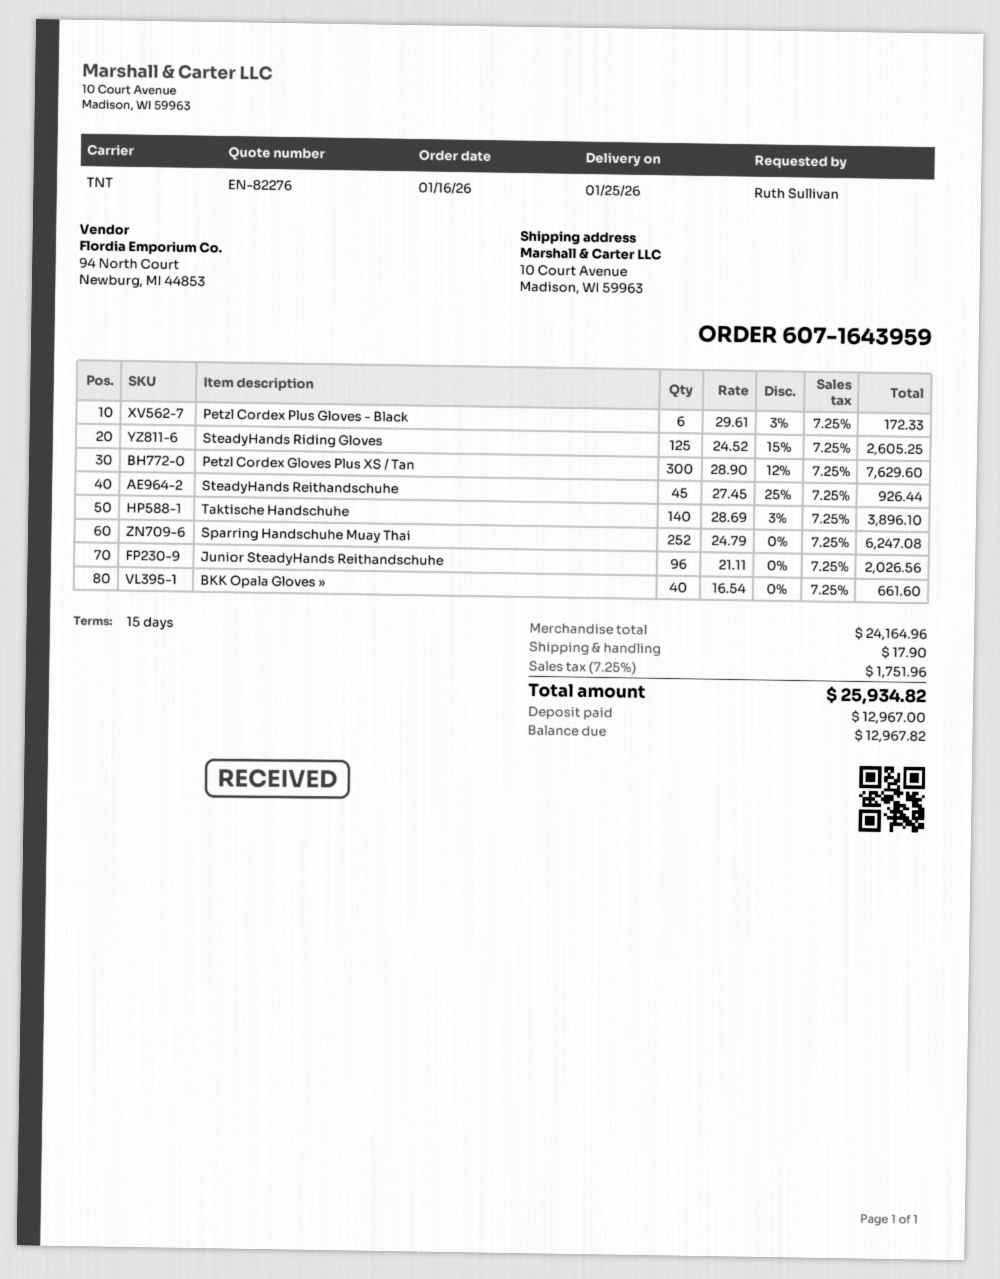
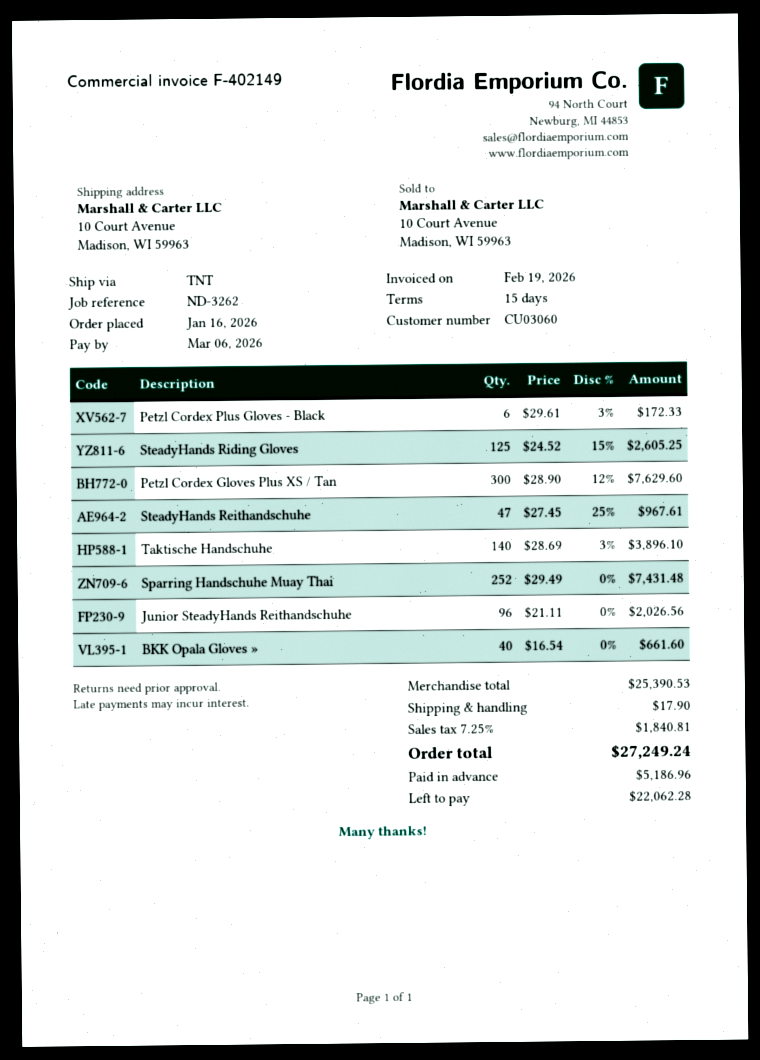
SteadyHands Reithandschuhe: 45 x 27.45 - 25% = 926.44 -> 47 x 27.45 - 25% = 967.61
Sparring Handschuhe Muay Thai: 252 x 24.79 = 6247.08 -> 252 x 29.49 = 7431.48
subtotal: 24164.96 -> 25390.53
tax: 7.25% = 1751.96 -> 7.25% = 1840.81
total: 25934.82 -> 27249.24
deposit: 12967.00 -> 5186.96
balance: 12967.82 -> 22062.28

